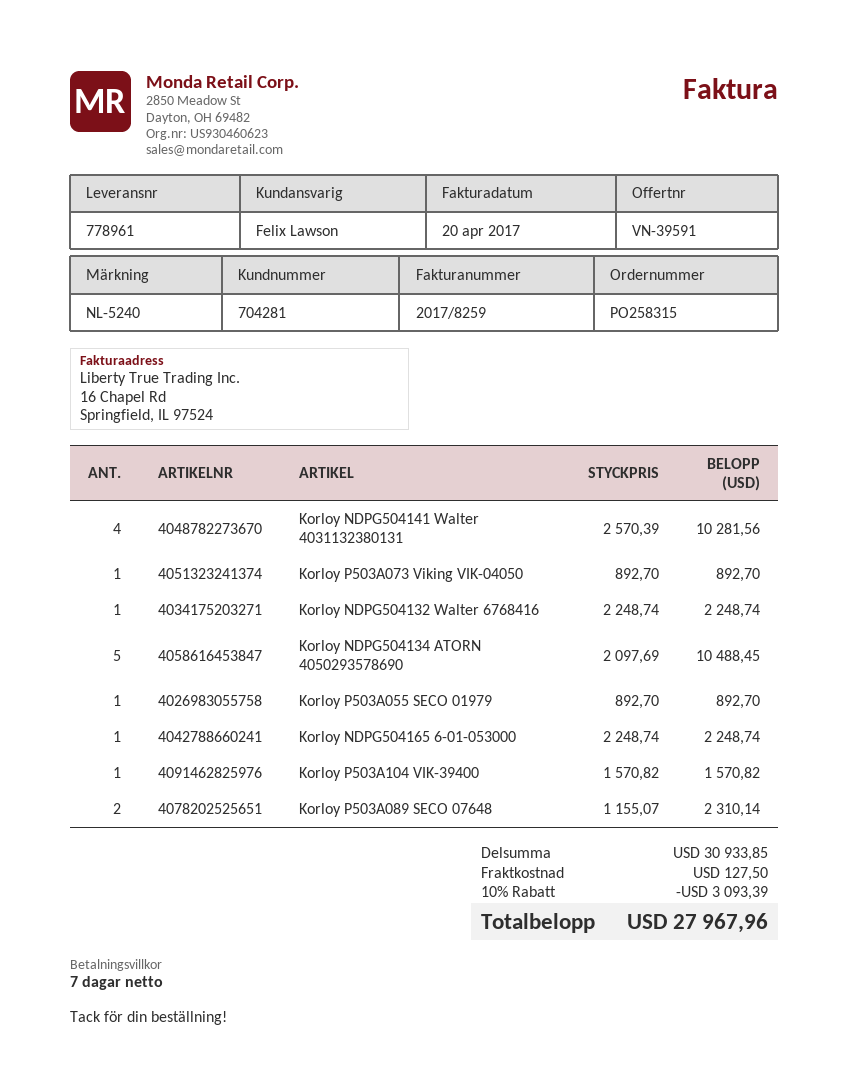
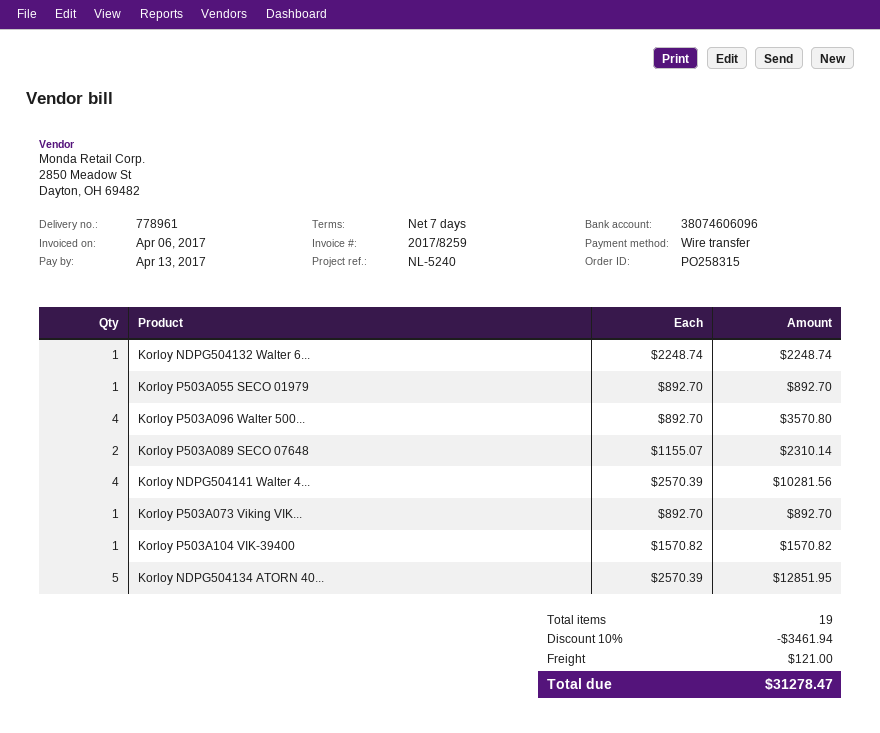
invoice date: 2017-04-20 -> 2017-04-06
Korloy NDPG504134 ATORN 4050293578690: 5 x 2097.69 = 10488.45 -> 5 x 2570.39 = 12851.95
Korloy NDPG504165 6-01-053000: 1 x 2248.74 = 2248.74 -> none
Korloy P503A096 Walter 500...: none -> 4 x 892.70 = 3570.80
discount: 10% = 3093.39 -> 10% = 3461.94
shipping: 127.50 -> 121.00
total: 27967.96 -> 31278.47

